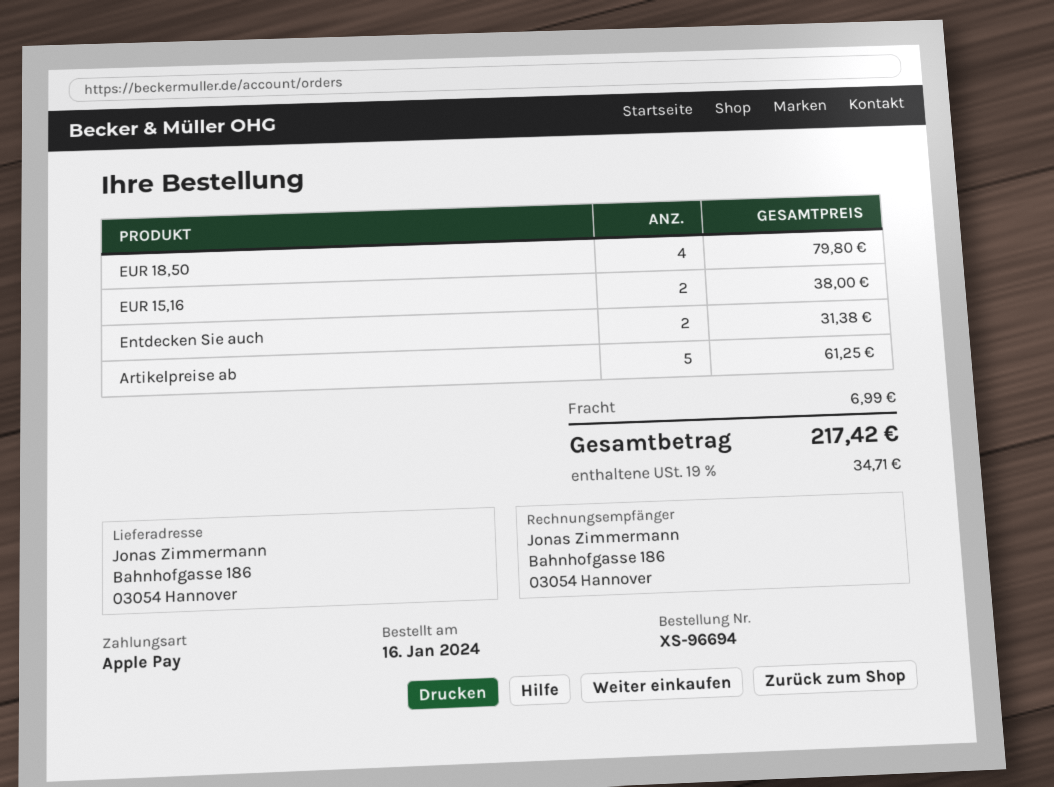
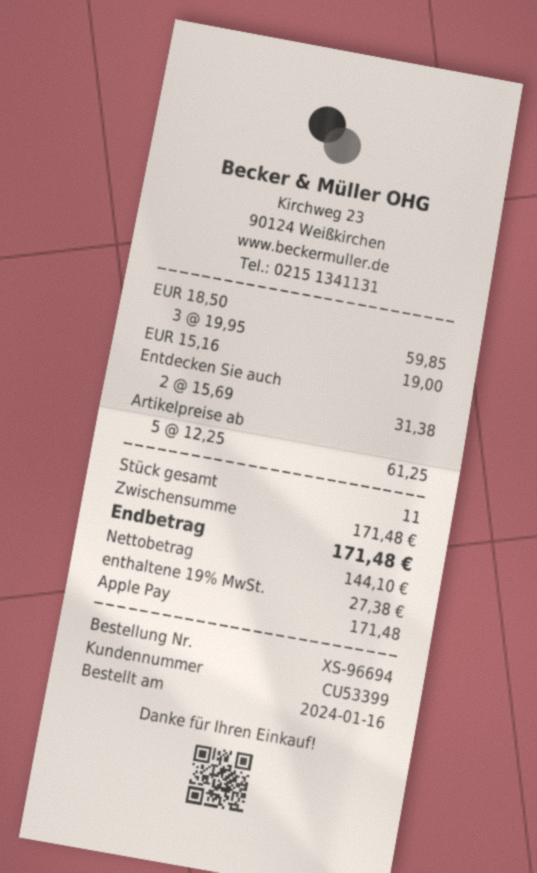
EUR 18,50: 4 for 79.80 -> 3 for 59.85
EUR 15,16: 2 for 38.00 -> 1 for 19.00
shipping: 6.99 -> none
tax: 19% = 34.71 -> 19% = 27.38
total: 217.42 -> 171.48

